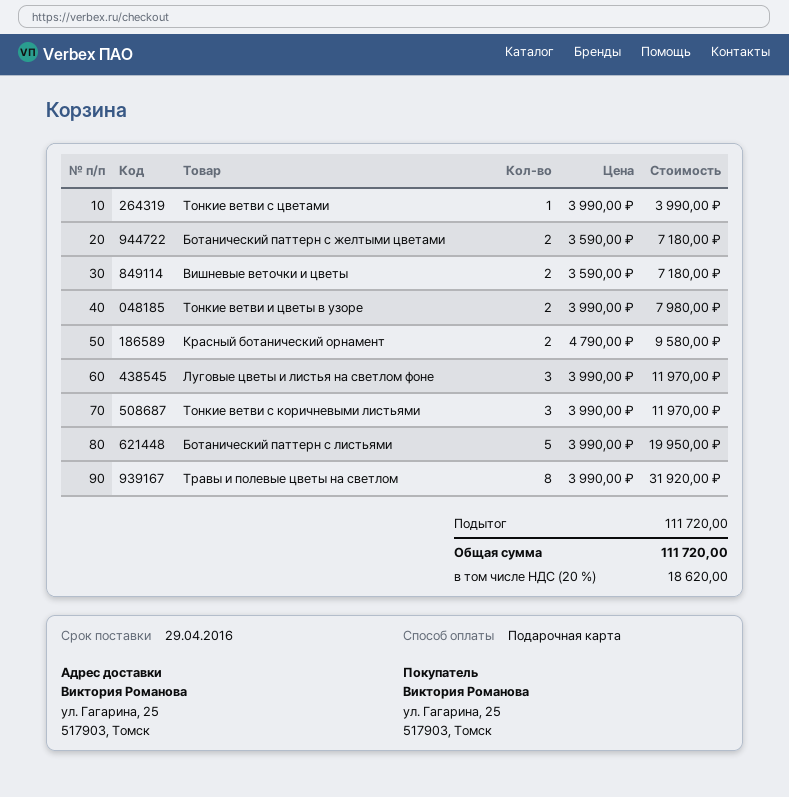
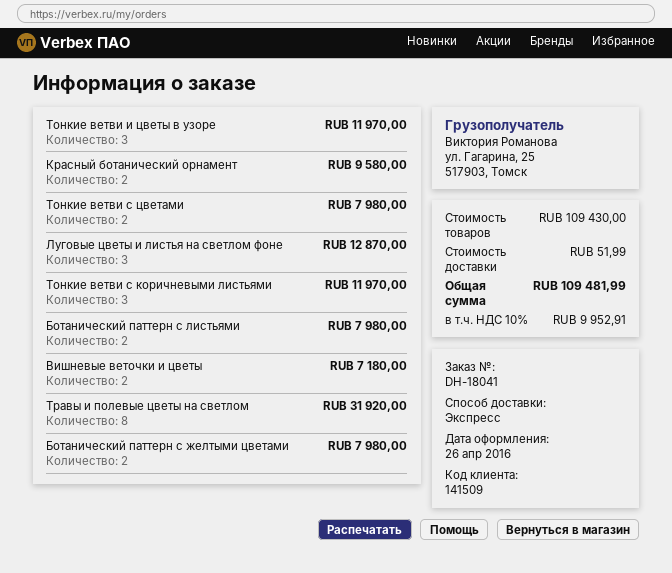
Тонкие ветви с цветами: 1 for 3990.00 -> 2 for 7980.00
Ботанический паттерн с желтыми цветами: 2 for 7180.00 -> 2 for 7980.00
Тонкие ветви и цветы в узоре: 2 for 7980.00 -> 3 for 11970.00
Луговые цветы и листья на светлом фоне: 3 for 11970.00 -> 3 for 12870.00
Ботанический паттерн с листьями: 5 for 19950.00 -> 2 for 7980.00
subtotal: 111720.00 -> 109430.00
shipping: none -> 51.99
tax: 20% = 18620.00 -> 10% = 9952.91
total: 111720.00 -> 109481.99

